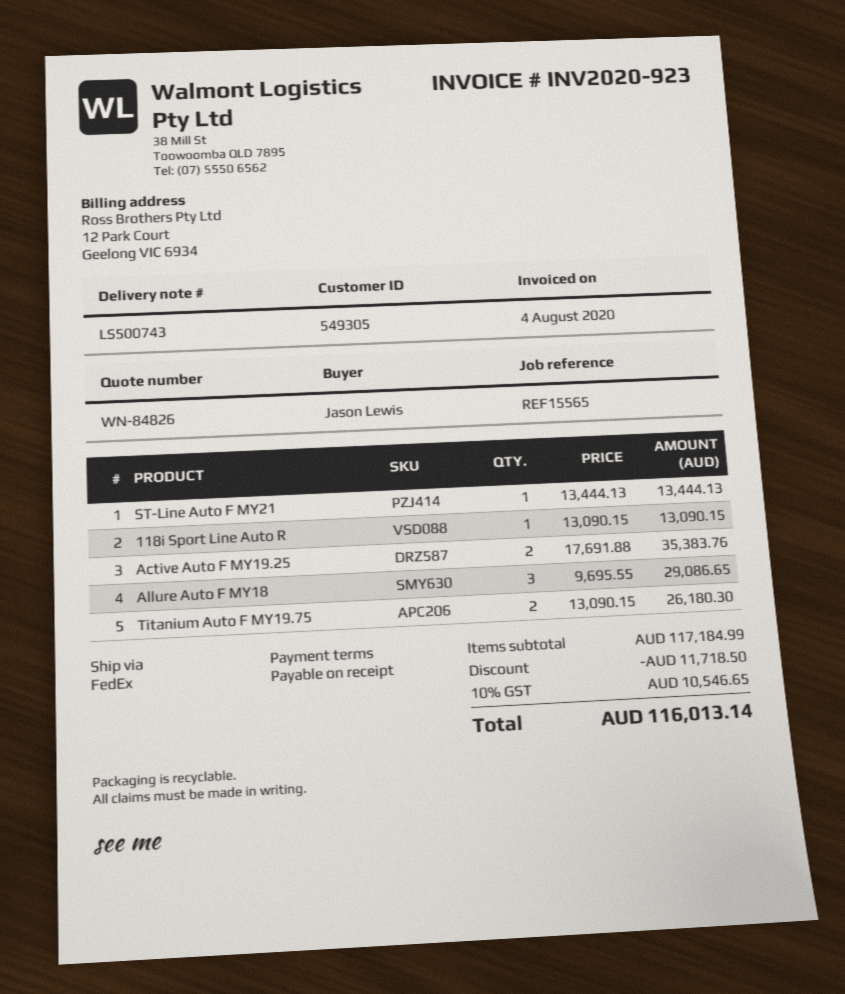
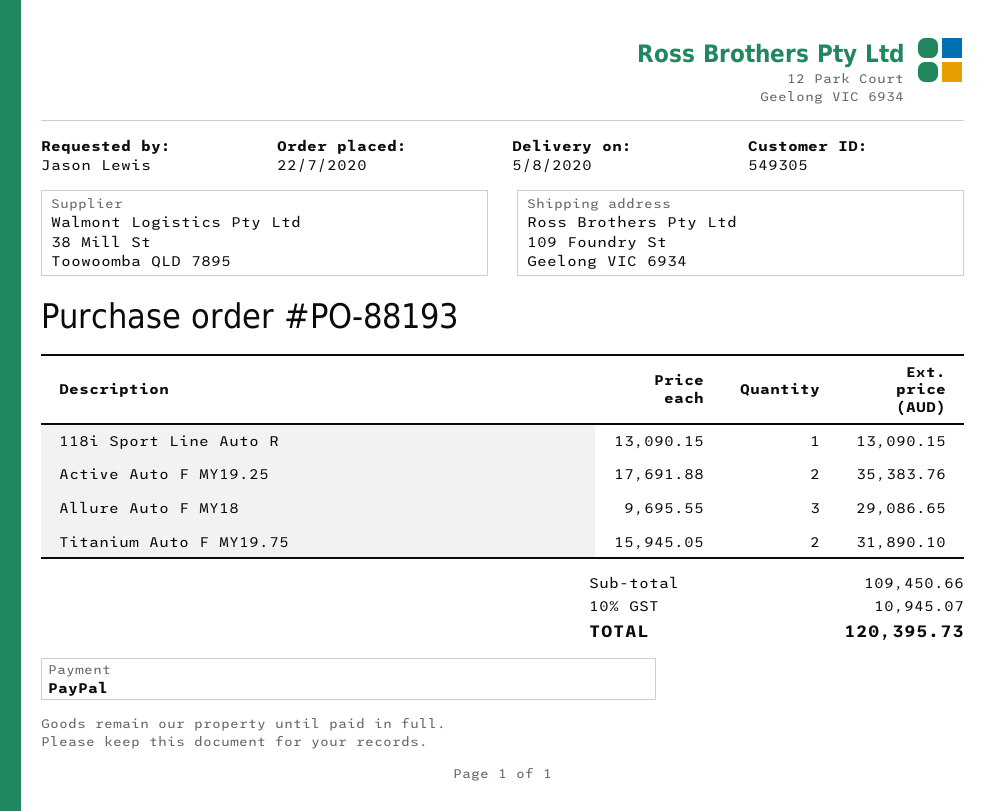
ST-Line Auto F MY21: 1 x 13444.13 = 13444.13 -> none
Titanium Auto F MY19.75: 2 x 13090.15 = 26180.30 -> 2 x 15945.05 = 31890.10
subtotal: 117184.99 -> 109450.66
discount: 11718.50 -> none
tax: 10% = 10546.65 -> 10% = 10945.07
total: 116013.14 -> 120395.73

